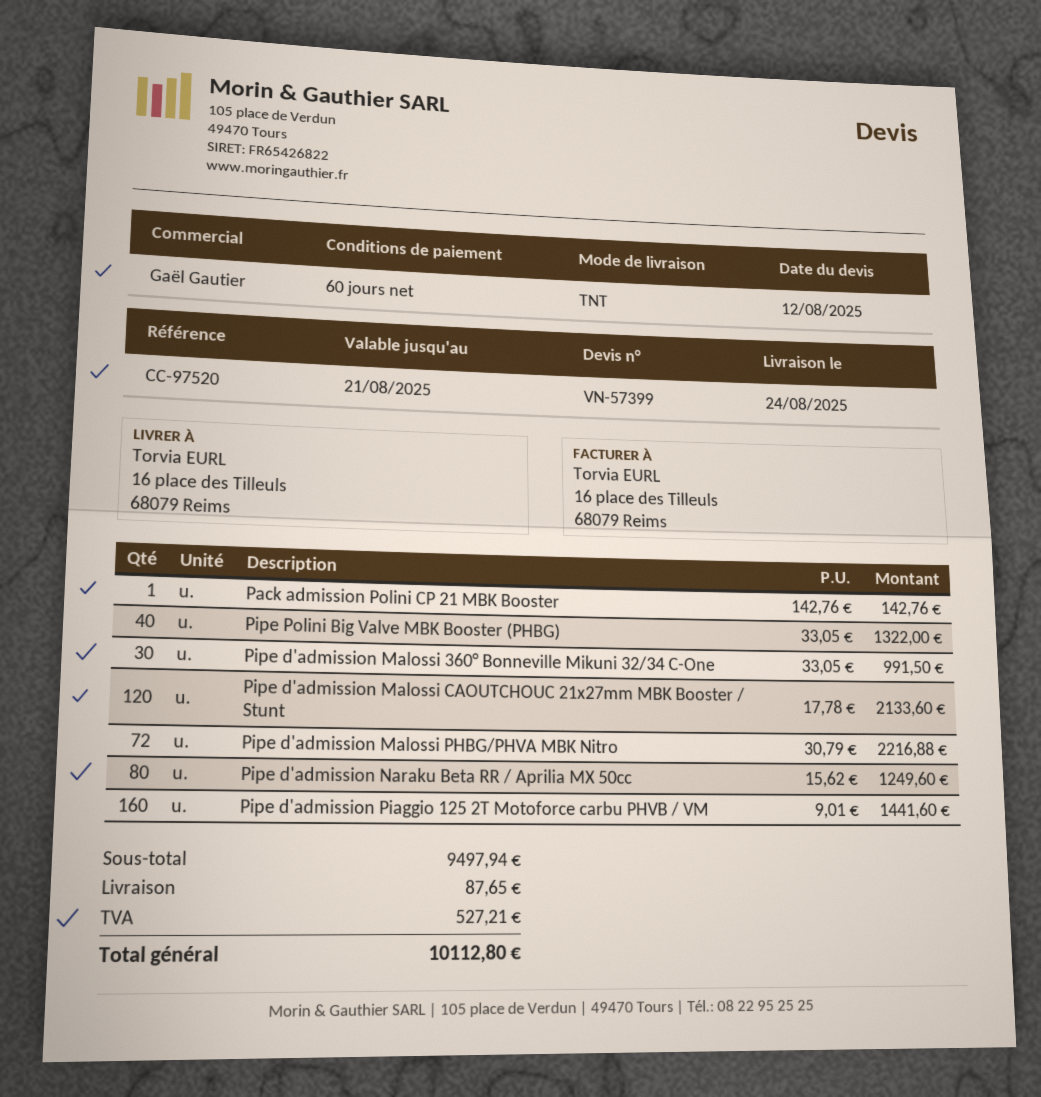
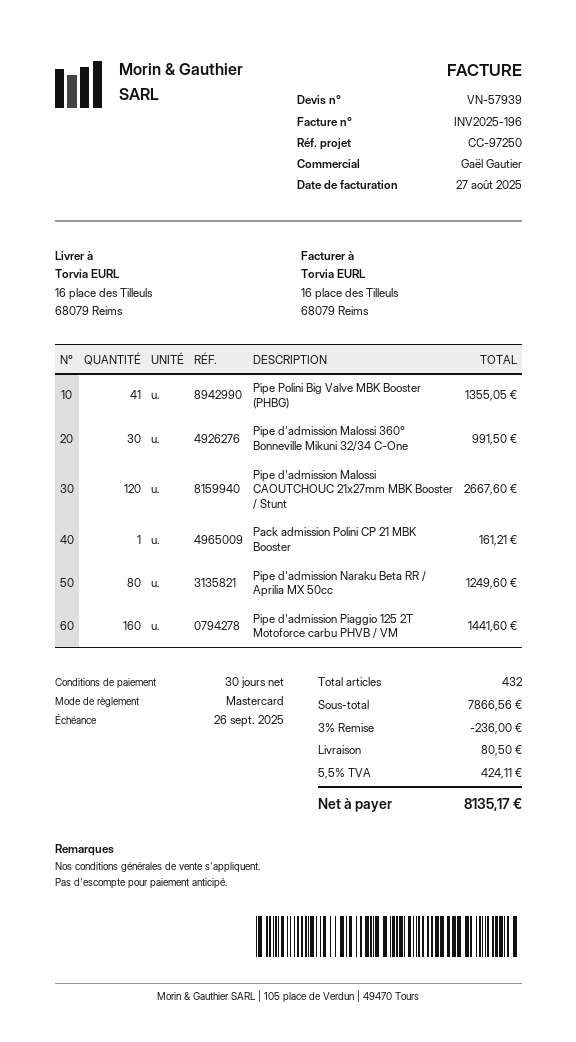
quote number: VN-57399 -> VN-57939
payment terms: 60 days -> 30 days
reference: CC-97520 -> CC-97250
Pack admission Polini CP 21 MBK Booster: 1 for 142.76 -> 1 for 161.21
Pipe Polini Big Valve MBK Booster (PHBG): 40 for 1322.00 -> 41 for 1355.05
Pipe d'admission Malossi CAOUTCHOUC 21x27mm MBK Booster / Stunt: 120 for 2133.60 -> 120 for 2667.60
Pipe d'admission Malossi PHBG/PHVA MBK Nitro: 72 for 2216.88 -> none
subtotal: 9497.94 -> 7866.56
discount: none -> 3% = 236.00
shipping: 87.65 -> 80.50
tax: 527.21 -> 424.11
total: 10112.80 -> 8135.17

